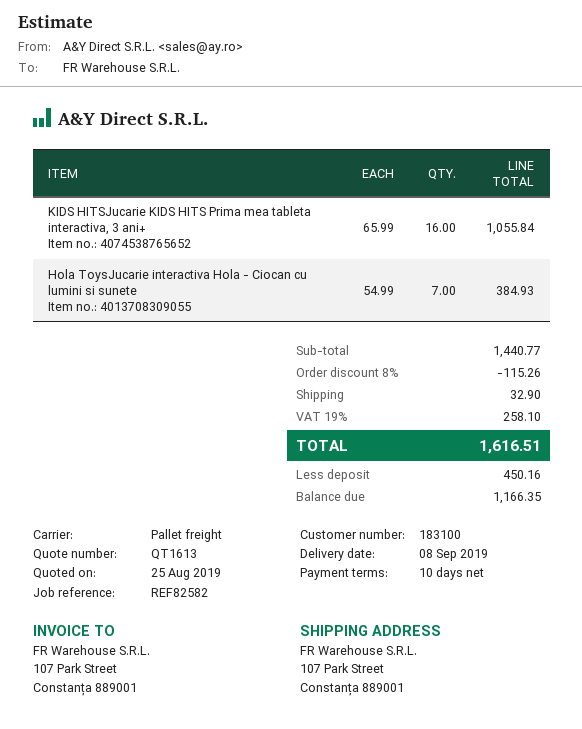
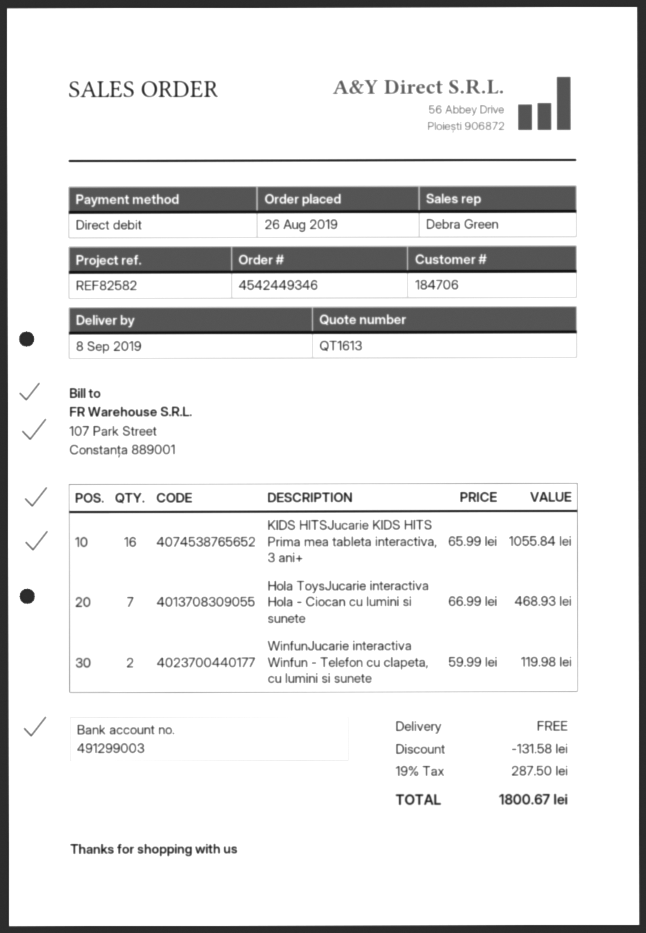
customer number: 183100 -> 184706
Hola ToysJucarie interactiva Hola - Ciocan cu lumini si sunete: 7 x 54.99 = 384.93 -> 7 x 66.99 = 468.93
WinfunJucarie interactiva Winfun - Telefon cu clapeta, cu lumini si sunete: none -> 2 x 59.99 = 119.98
discount: 115.26 -> 131.58
shipping: 32.90 -> 0.00
tax: 19% = 258.10 -> 19% = 287.50
total: 1616.51 -> 1800.67

